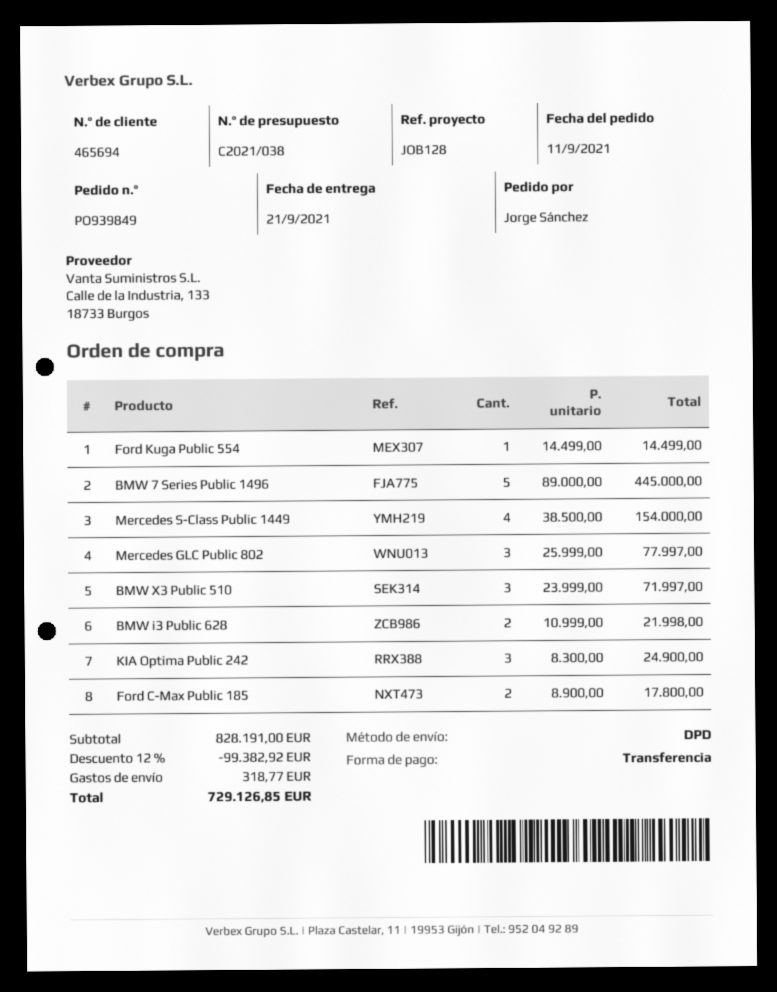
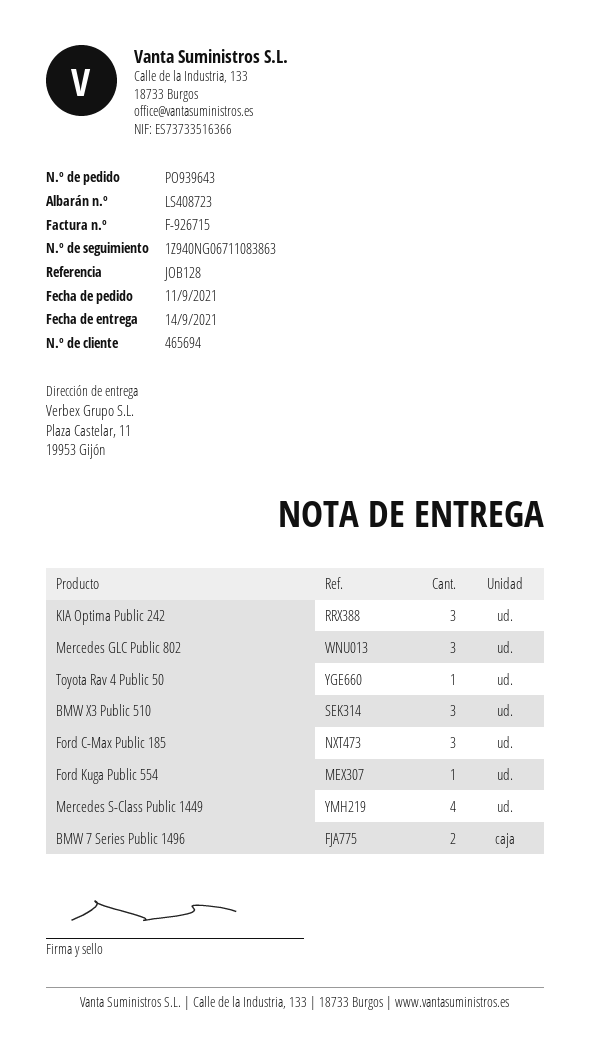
order number: PO939849 -> PO939643
delivery date: 2021-09-21 -> 2021-09-14
BMW 7 Series Public 1496: 5 -> 2
BMW i3 Public 628: 2 -> none
Ford C-Max Public 185: 2 -> 3
Toyota Rav 4 Public 50: none -> 1

